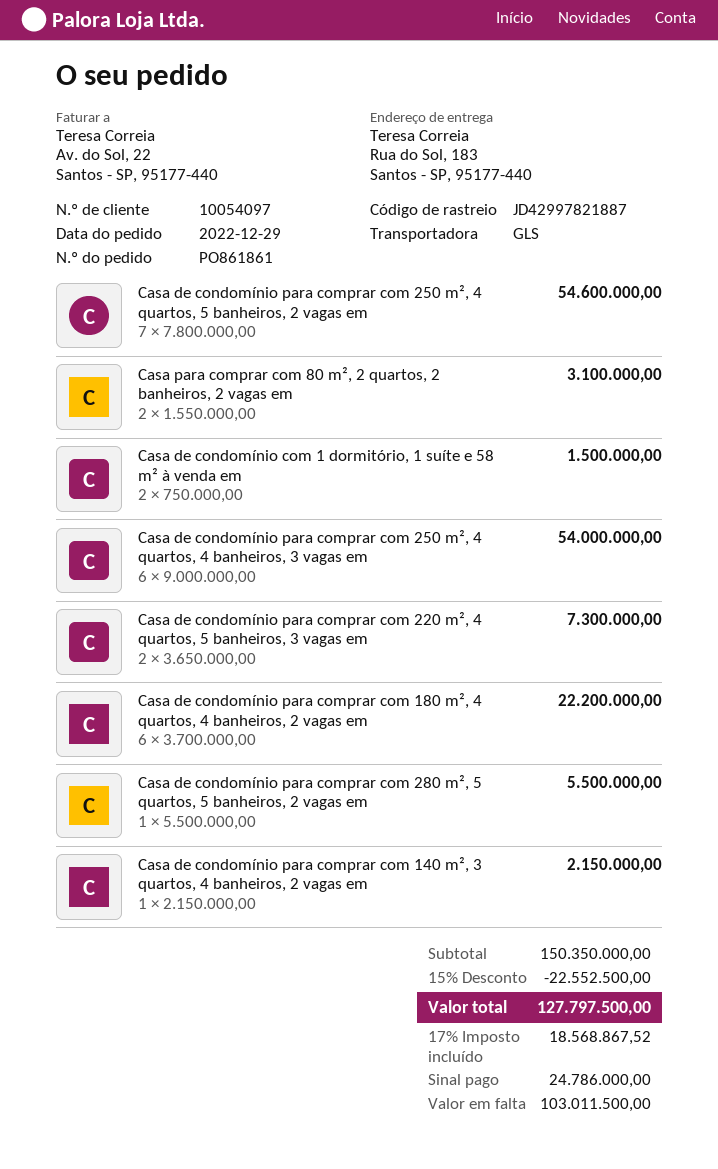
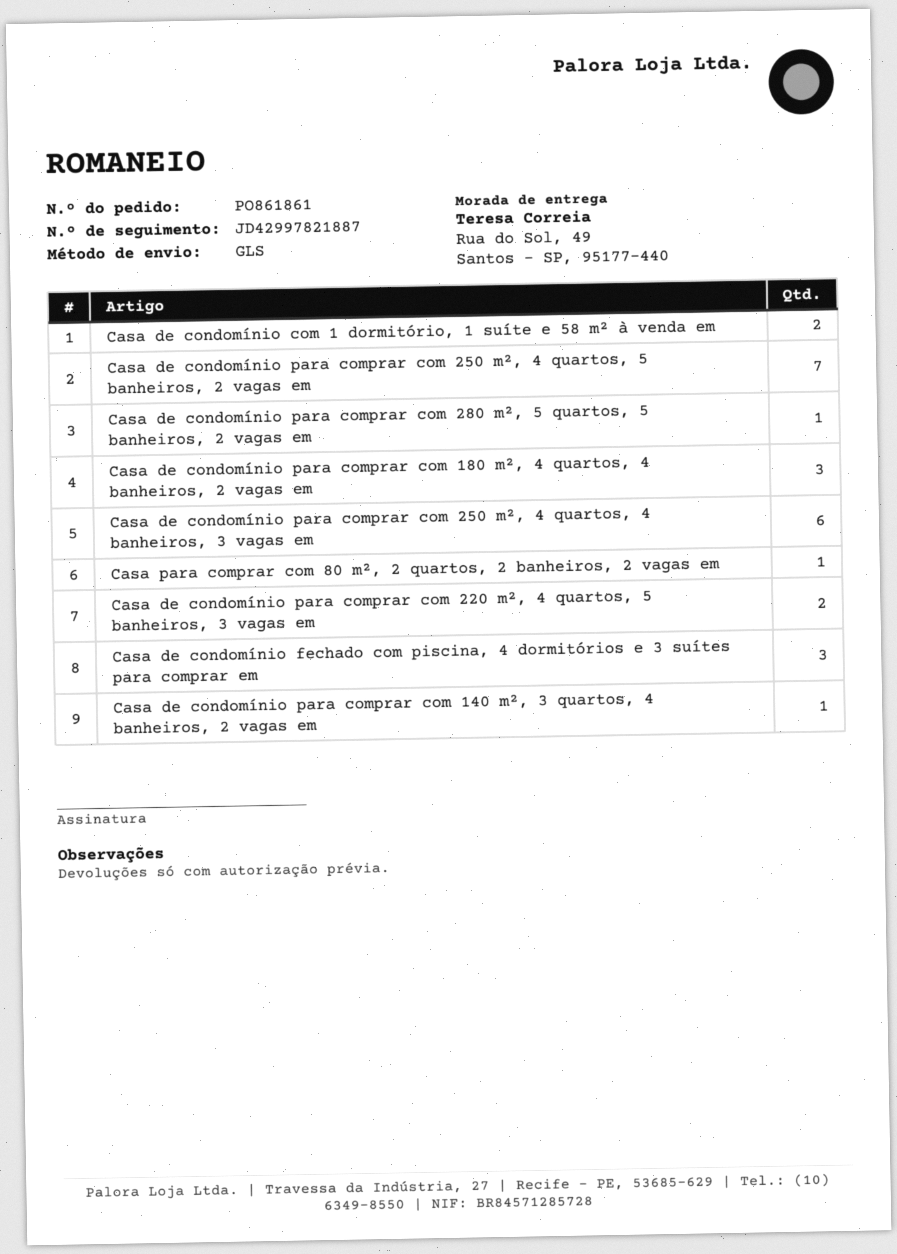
ship to: Rua do Sol, 183, Santos - SP, 95177-440 -> Rua do Sol, 49, Santos - SP, 95177-440
Casa para comprar com 80 m², 2 quartos, 2 banheiros, 2 vagas em: 2 -> 1
Casa de condomínio para comprar com 180 m², 4 quartos, 4 banheiros, 2 vagas em: 6 -> 3
Casa de condomínio fechado com piscina, 4 dormitórios e 3 suítes para comprar em: none -> 3

